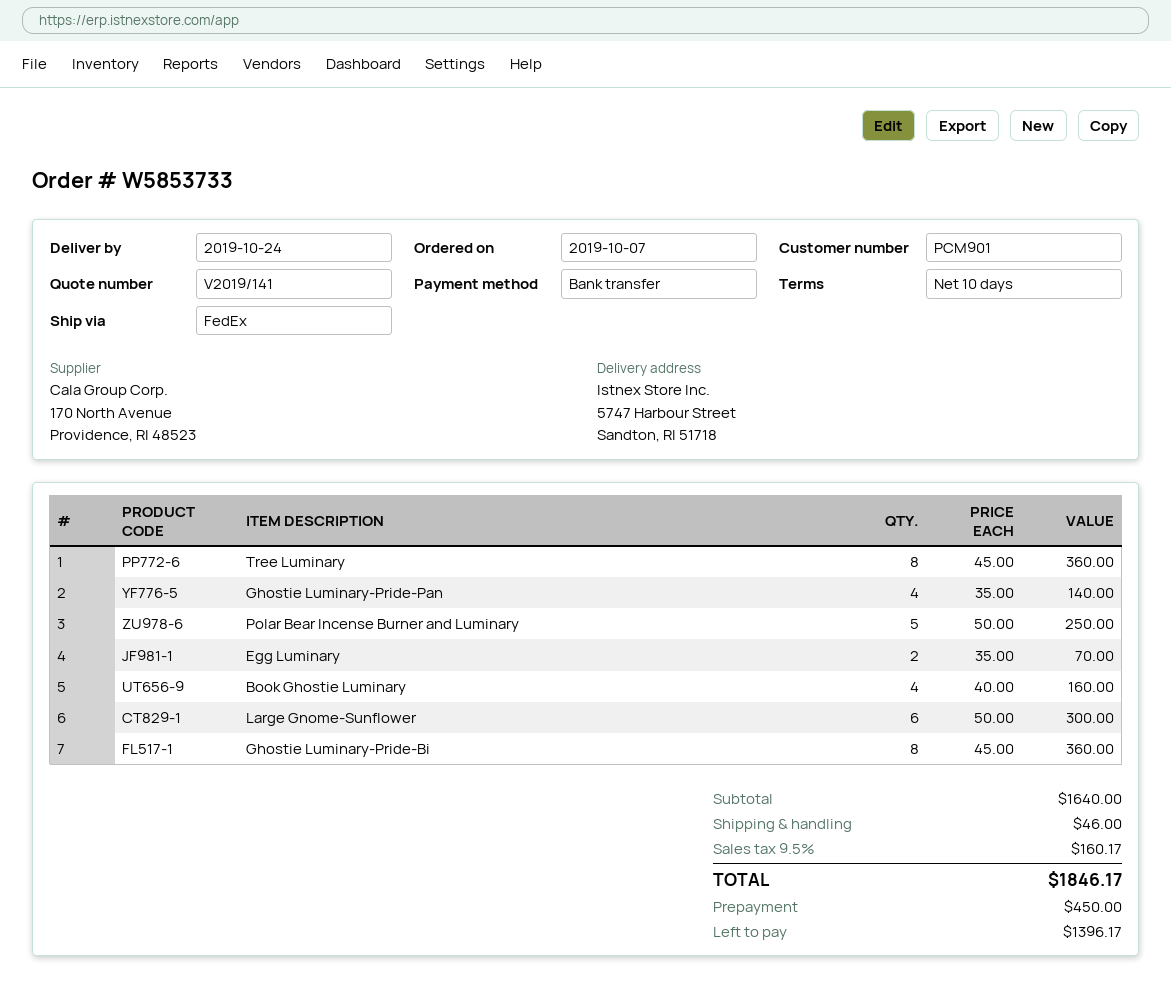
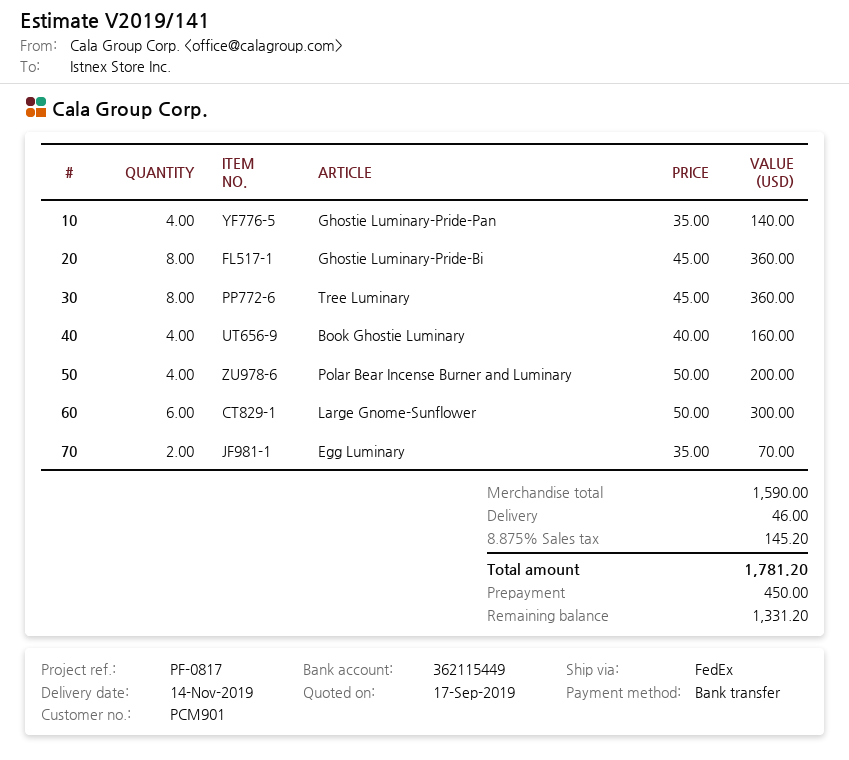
delivery date: 2019-10-24 -> 2019-11-14
Polar Bear Incense Burner and Luminary: 5 x 50.00 = 250.00 -> 4 x 50.00 = 200.00
subtotal: 1640.00 -> 1590.00
tax: 9.5% = 160.17 -> 8.875% = 145.20
total: 1846.17 -> 1781.20
balance: 1396.17 -> 1331.20

